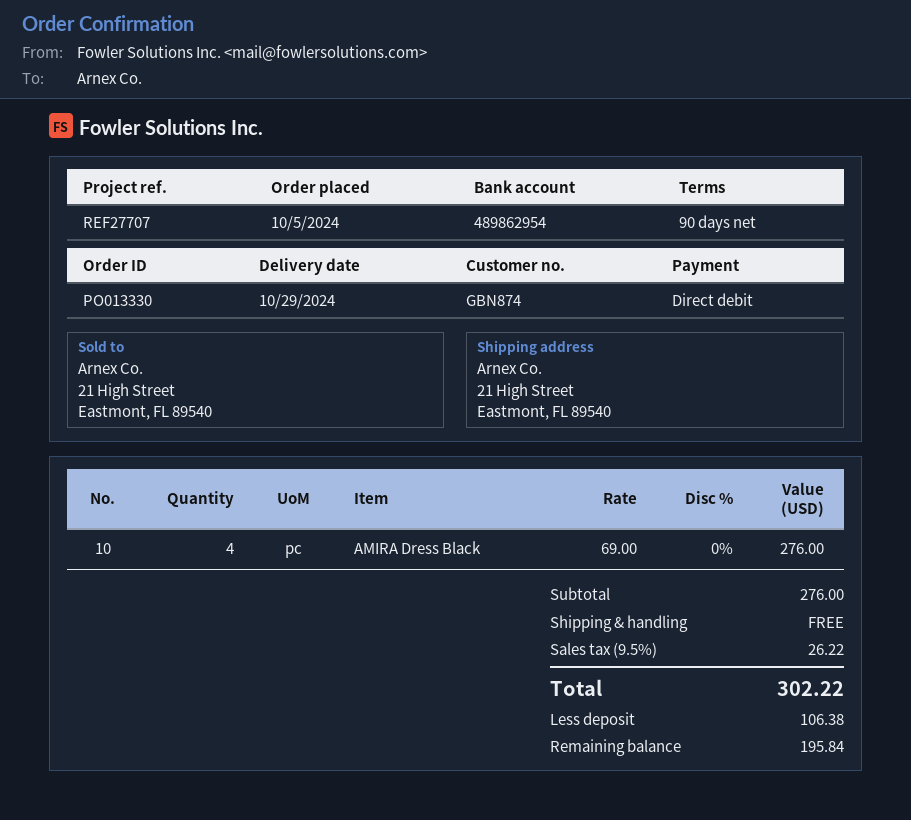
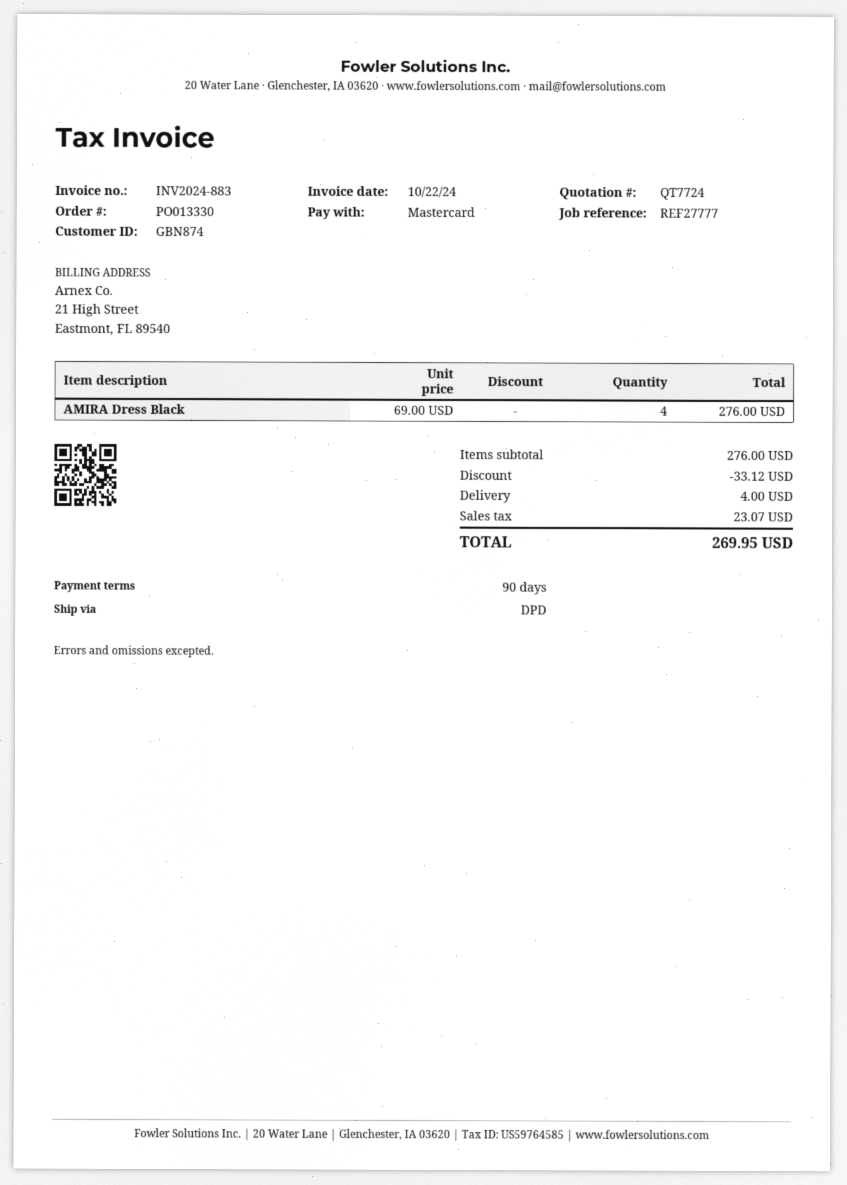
reference: REF27707 -> REF27777
payment method: direct debit -> Mastercard
discount: none -> 33.12
shipping: 0.00 -> 4.00
tax: 26.22 -> 23.07
total: 302.22 -> 269.95

